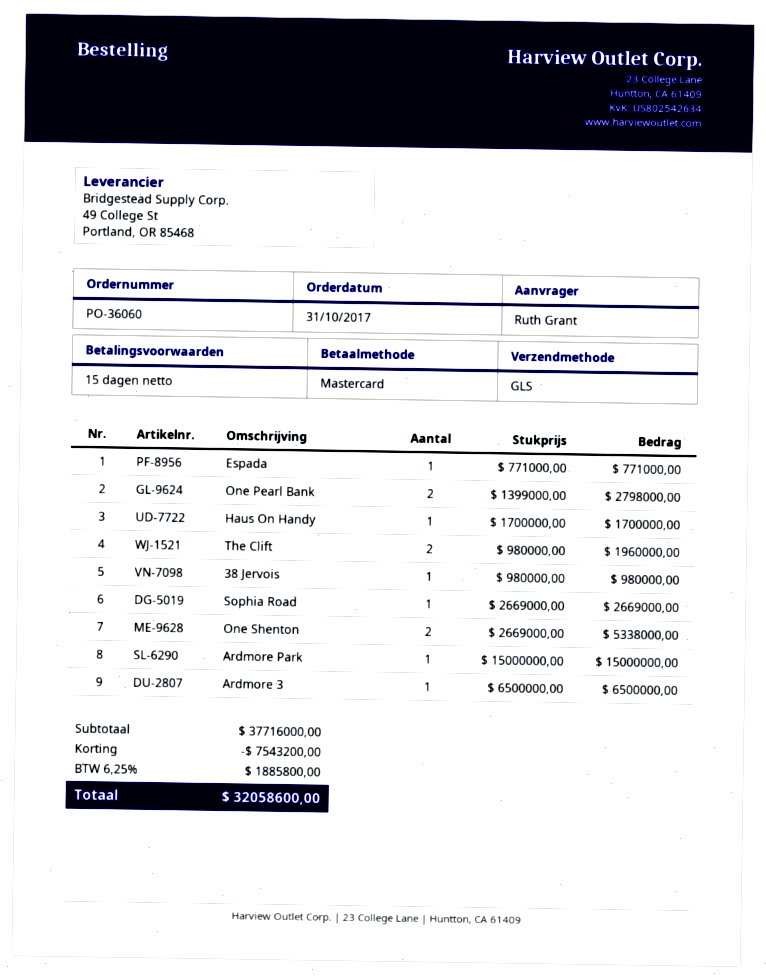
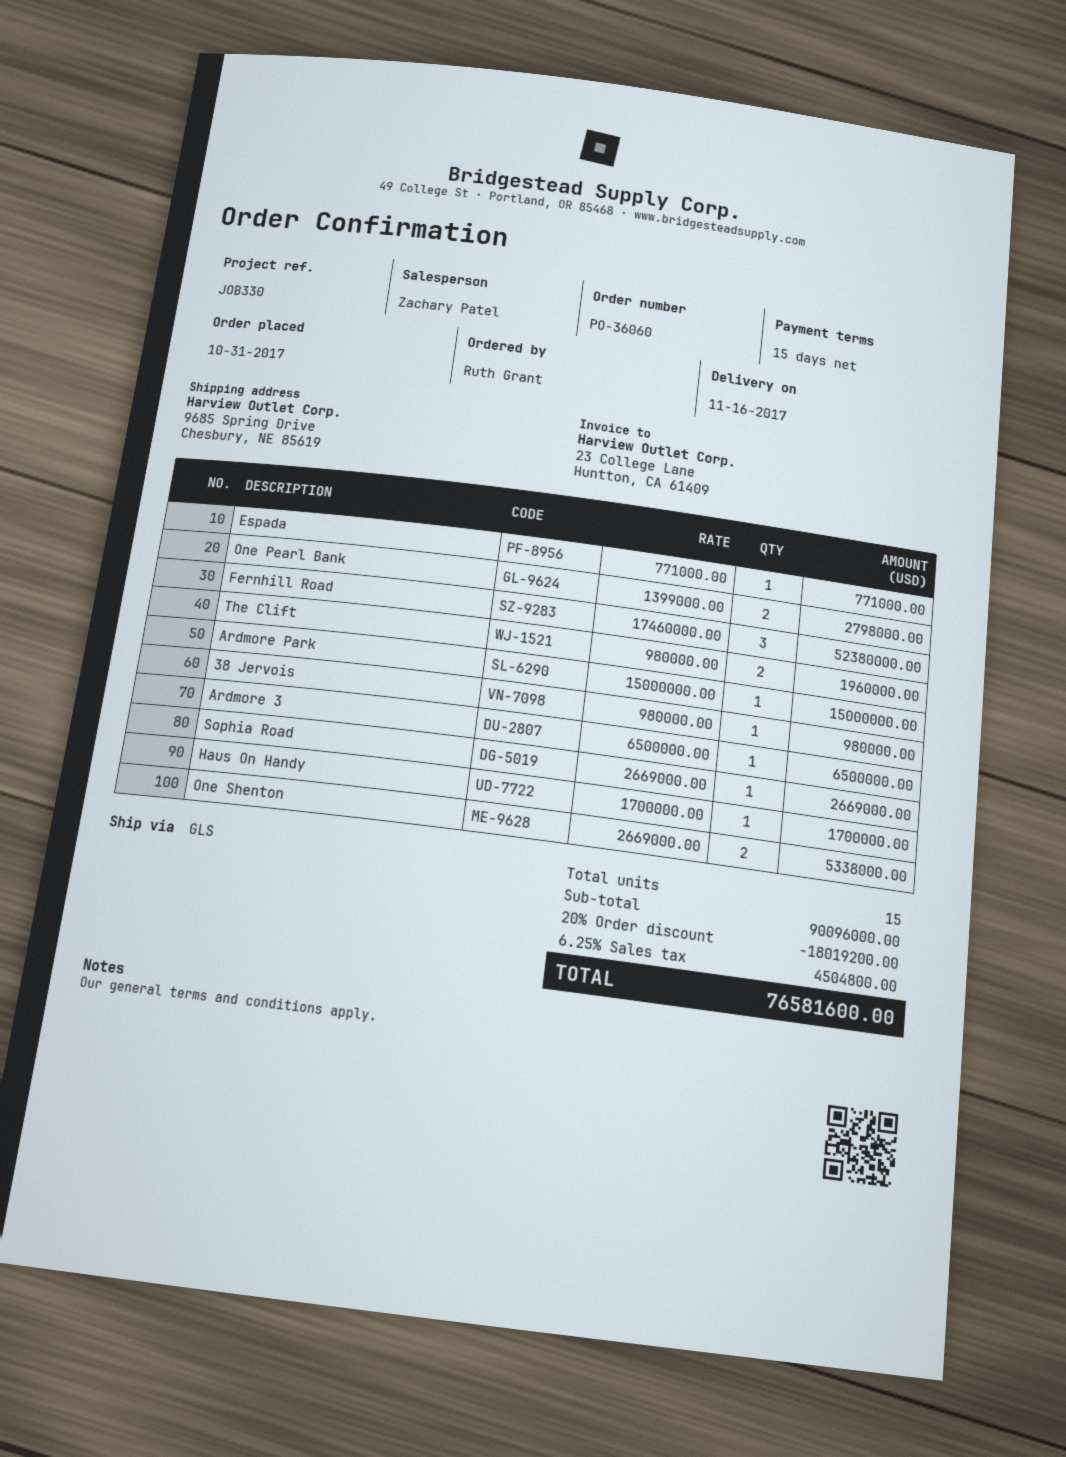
Fernhill Road: none -> 3 x 17460000.00 = 52380000.00
subtotal: 37716000.00 -> 90096000.00
discount: 7543200.00 -> 18019200.00
tax: 6.25% = 1885800.00 -> 6.25% = 4504800.00
total: 32058600.00 -> 76581600.00

